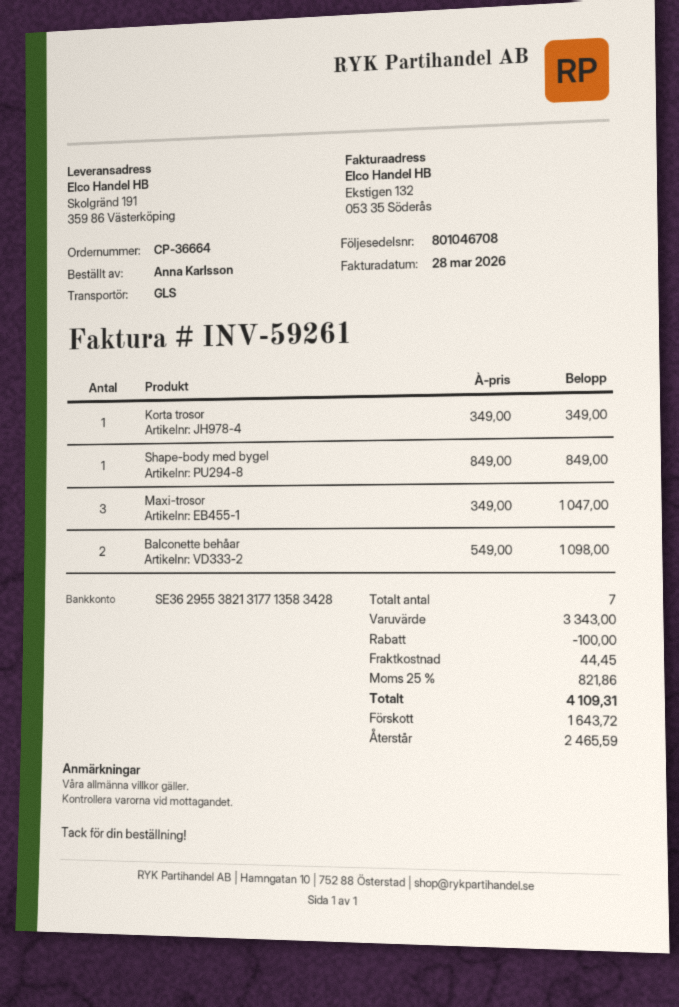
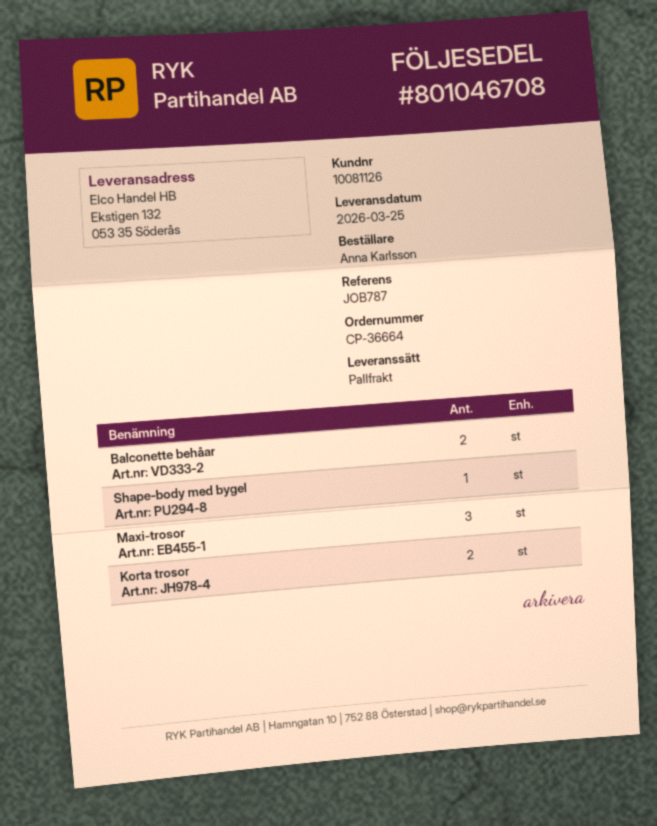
shipping method: GLS -> pallet freight
ship to: Skolgränd 191, 359 86 Västerköping -> Ekstigen 132, 053 35 Söderås
Korta trosor: 1 -> 2

